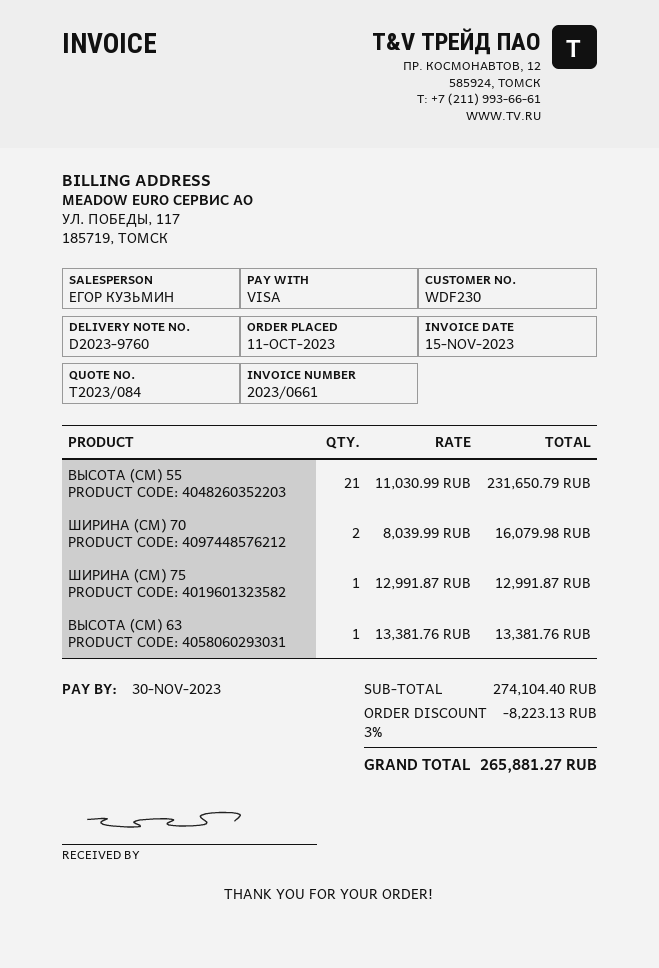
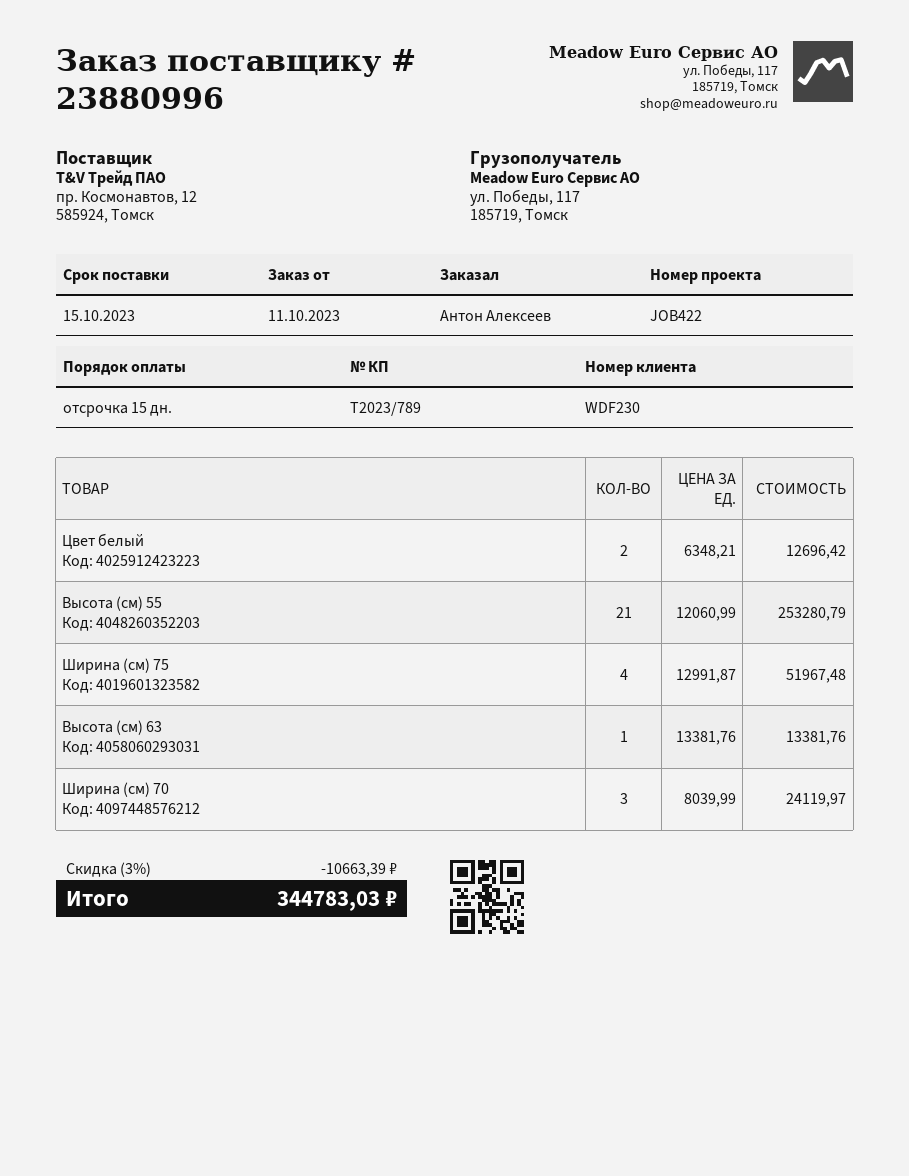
quote number: T2023/084 -> T2023/789
ВЫСОТА (СМ) 55: 21 x 11030.99 = 231650.79 -> 21 x 12060.99 = 253280.79
ШИРИНА (СМ) 70: 2 x 8039.99 = 16079.98 -> 3 x 8039.99 = 24119.97
ШИРИНА (СМ) 75: 1 x 12991.87 = 12991.87 -> 4 x 12991.87 = 51967.48
Цвет белый: none -> 2 x 6348.21 = 12696.42
discount: 3% = 8223.13 -> 3% = 10663.39
total: 265881.27 -> 344783.03

